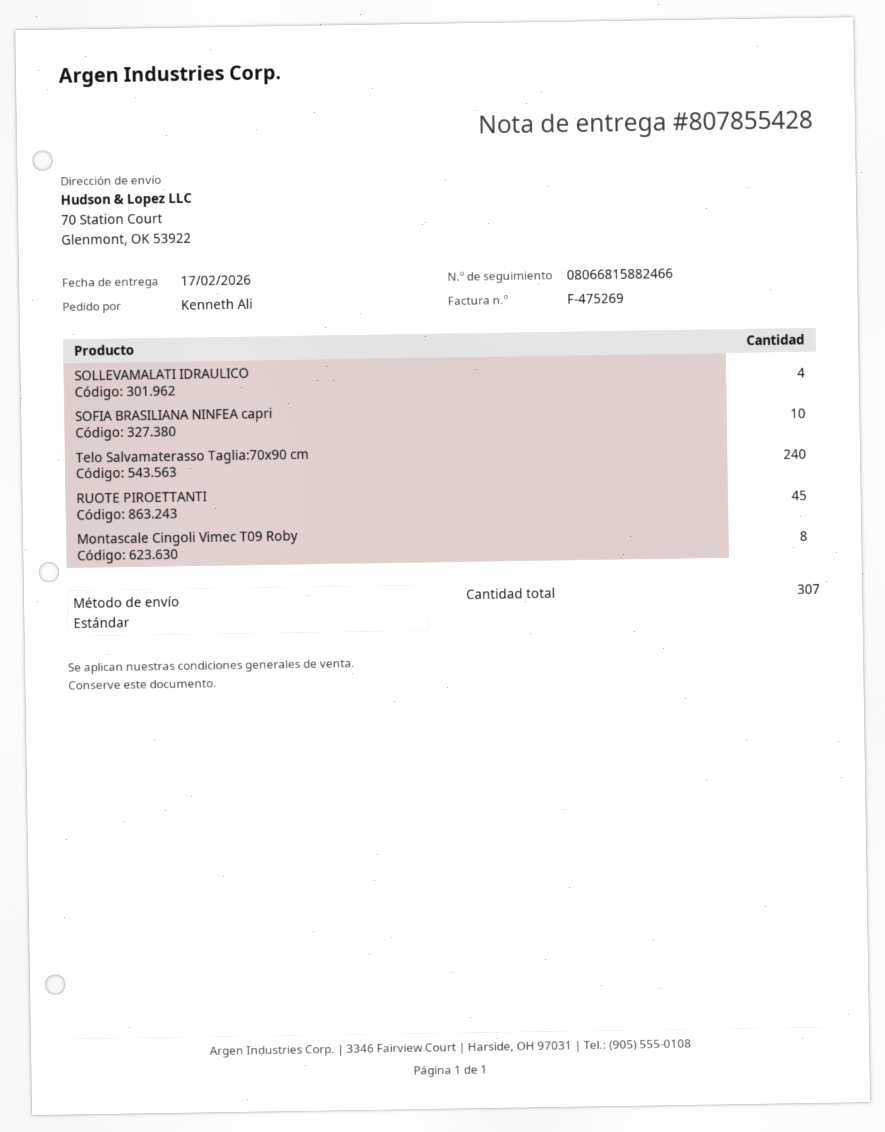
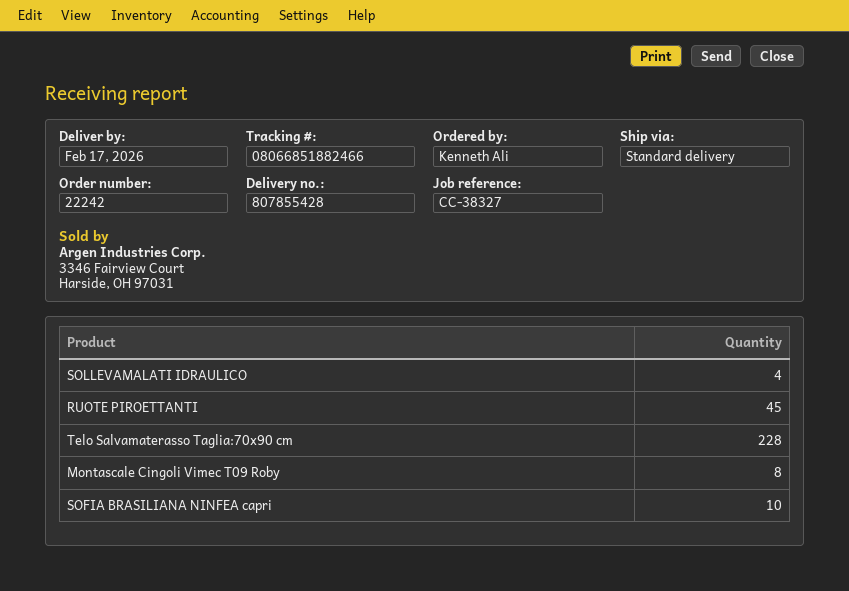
tracking number: 08066815882466 -> 08066851882466
Telo Salvamaterasso Taglia:70x90 cm: 240 -> 228

